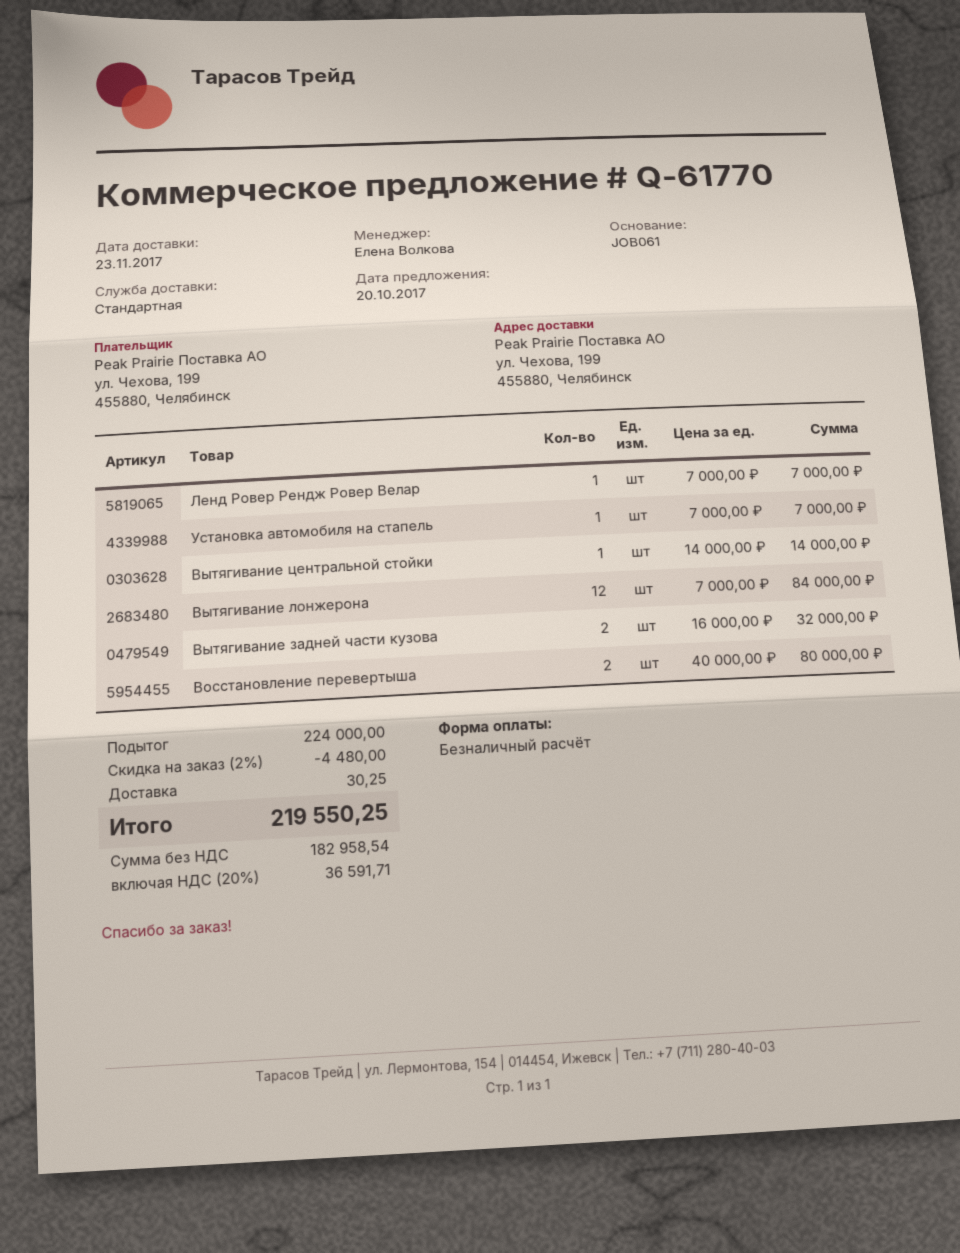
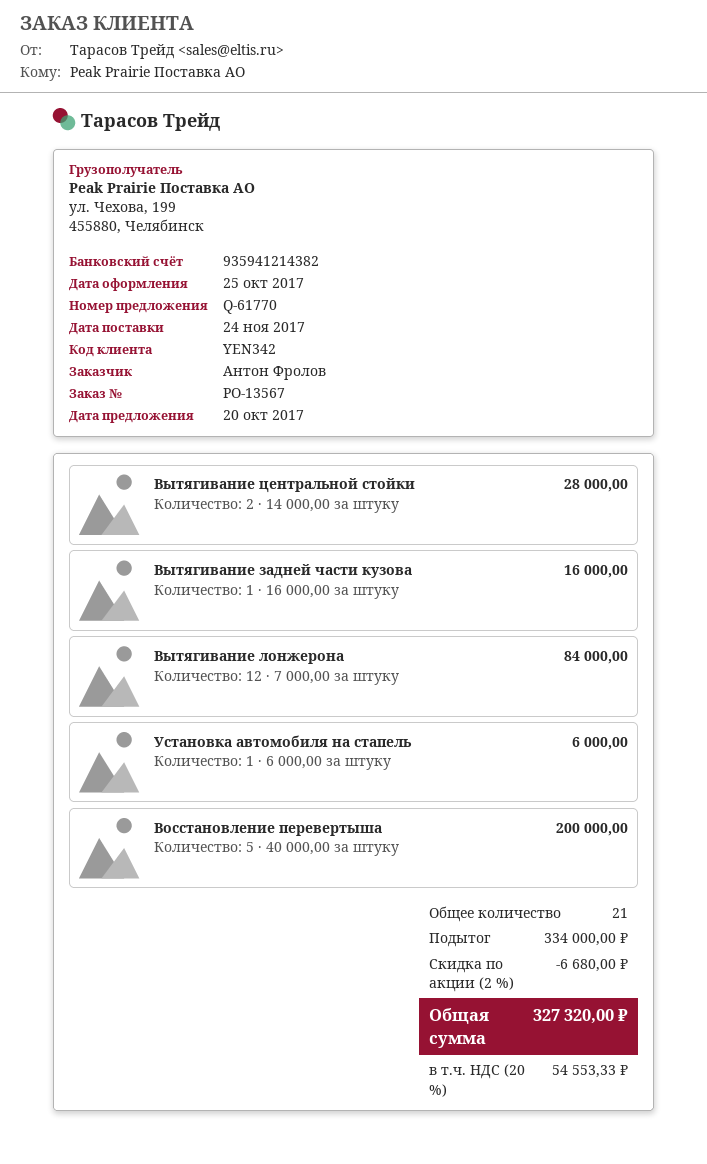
delivery date: 2017-11-23 -> 2017-11-24
Ленд Ровер Рендж Ровер Велар: 1 x 7000.00 = 7000.00 -> none
Установка автомобиля на стапель: 1 x 7000.00 = 7000.00 -> 1 x 6000.00 = 6000.00
Вытягивание центральной стойки: 1 x 14000.00 = 14000.00 -> 2 x 14000.00 = 28000.00
Вытягивание задней части кузова: 2 x 16000.00 = 32000.00 -> 1 x 16000.00 = 16000.00
Восстановление перевертыша: 2 x 40000.00 = 80000.00 -> 5 x 40000.00 = 200000.00
subtotal: 224000.00 -> 334000.00
discount: 2% = 4480.00 -> 2% = 6680.00
shipping: 30.25 -> none
tax: 20% = 36591.71 -> 20% = 54553.33
total: 219550.25 -> 327320.00

